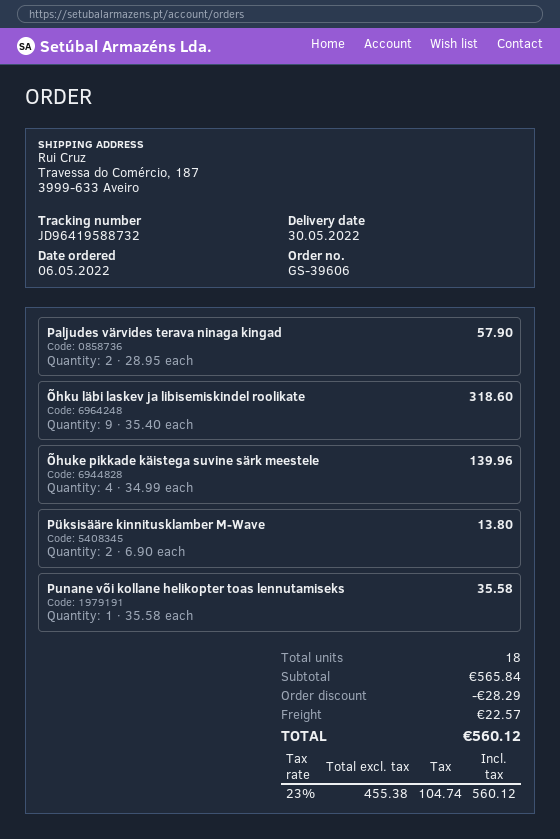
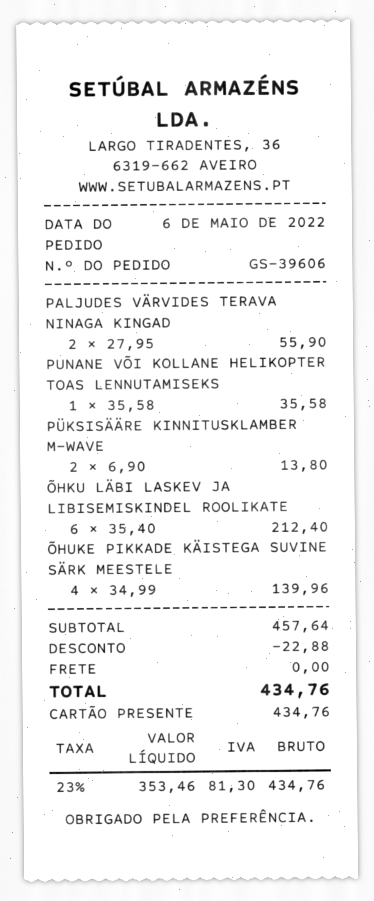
Paljudes värvides terava ninaga kingad: 2 x 28.95 = 57.90 -> 2 x 27.95 = 55.90
Õhku läbi laskev ja libisemiskindel roolikate: 9 x 35.40 = 318.60 -> 6 x 35.40 = 212.40
subtotal: 565.84 -> 457.64
discount: 28.29 -> 22.88
shipping: 22.57 -> 0.00
net: 455.38 -> 353.46
tax: 23% = 104.74 -> 23% = 81.30
total: 560.12 -> 434.76

